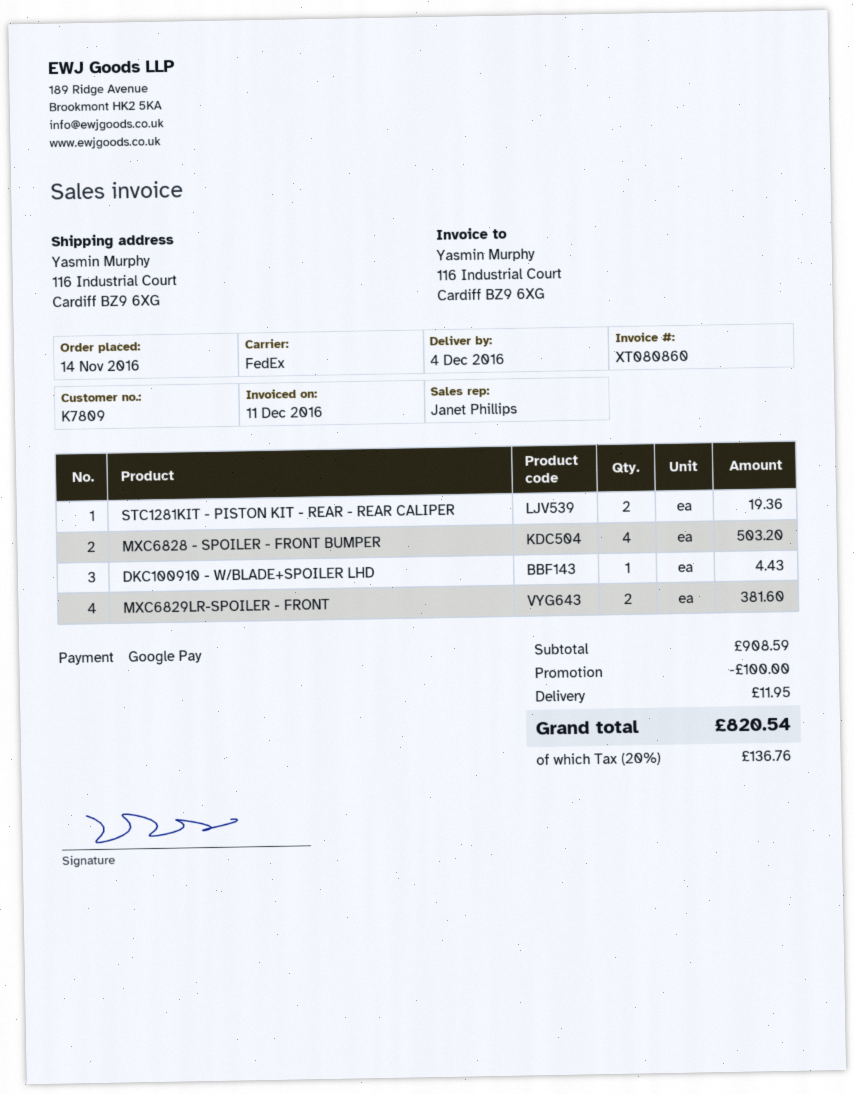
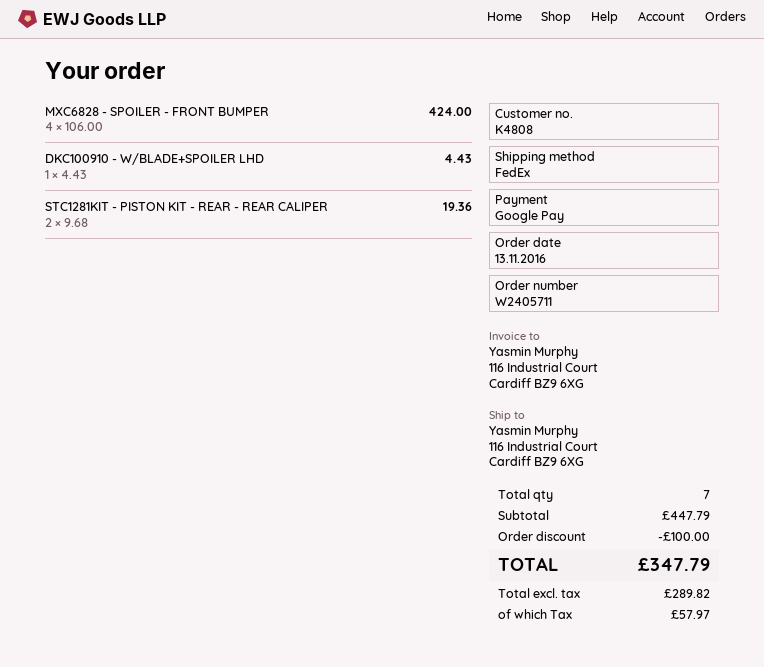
order date: 2016-11-14 -> 2016-11-13
customer number: K7809 -> K4808
MXC6828 - SPOILER - FRONT BUMPER: 4 for 503.20 -> 4 for 424.00
MXC6829LR-SPOILER - FRONT: 2 for 381.60 -> none
subtotal: 908.59 -> 447.79
shipping: 11.95 -> none
tax: 136.76 -> 57.97
total: 820.54 -> 347.79

